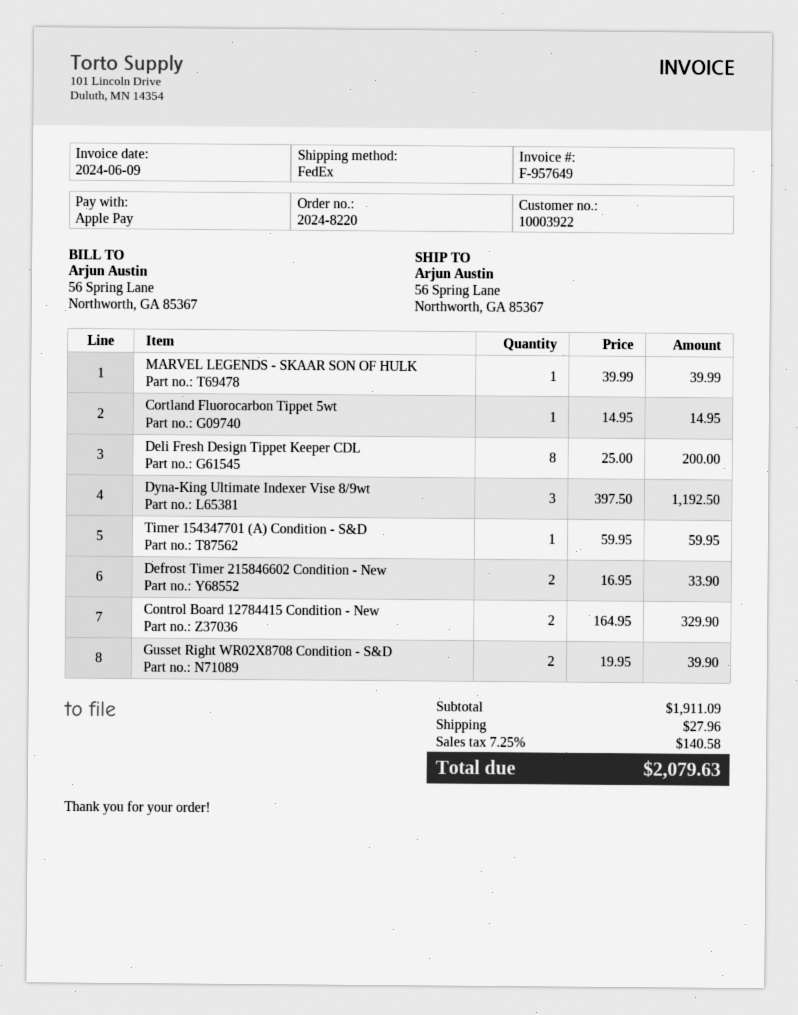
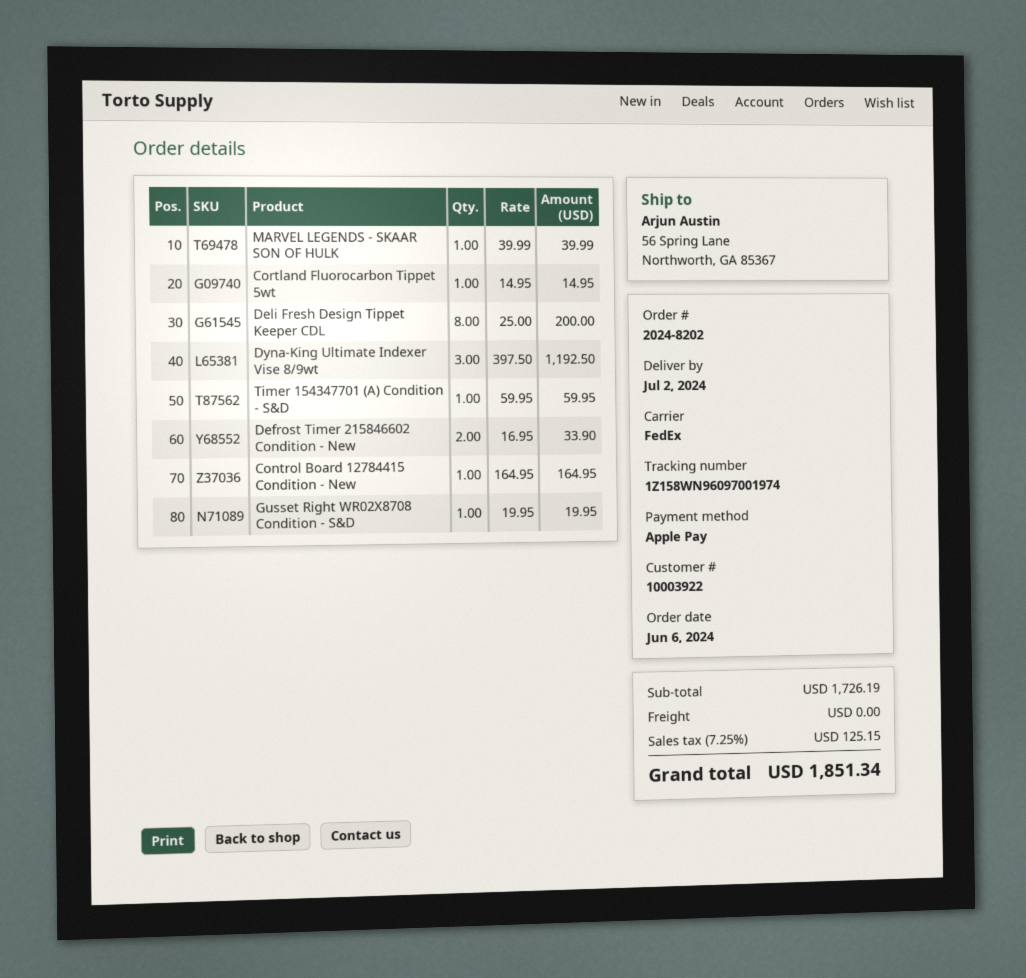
order number: 2024-8220 -> 2024-8202
Control Board 12784415 Condition - New: 2 x 164.95 = 329.90 -> 1 x 164.95 = 164.95
Gusset Right WR02X8708 Condition - S&D: 2 x 19.95 = 39.90 -> 1 x 19.95 = 19.95
subtotal: 1911.09 -> 1726.19
shipping: 27.96 -> 0.00
tax: 7.25% = 140.58 -> 7.25% = 125.15
total: 2079.63 -> 1851.34

